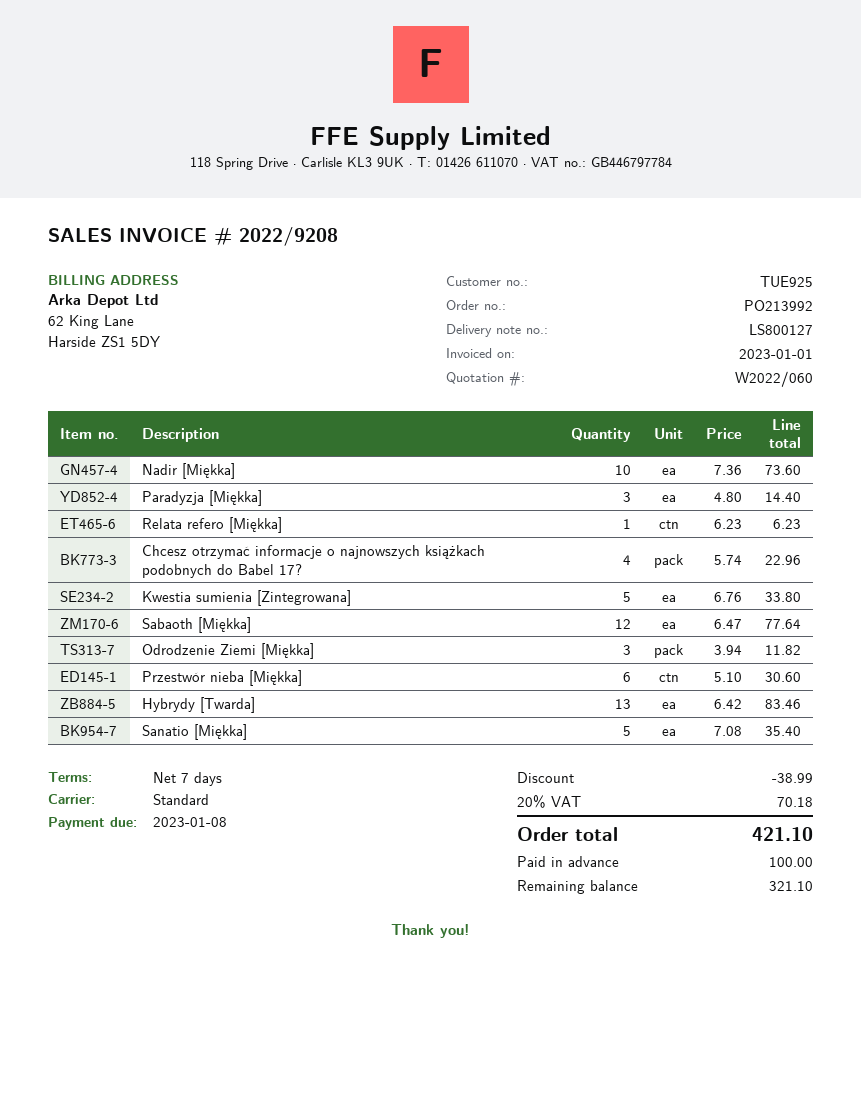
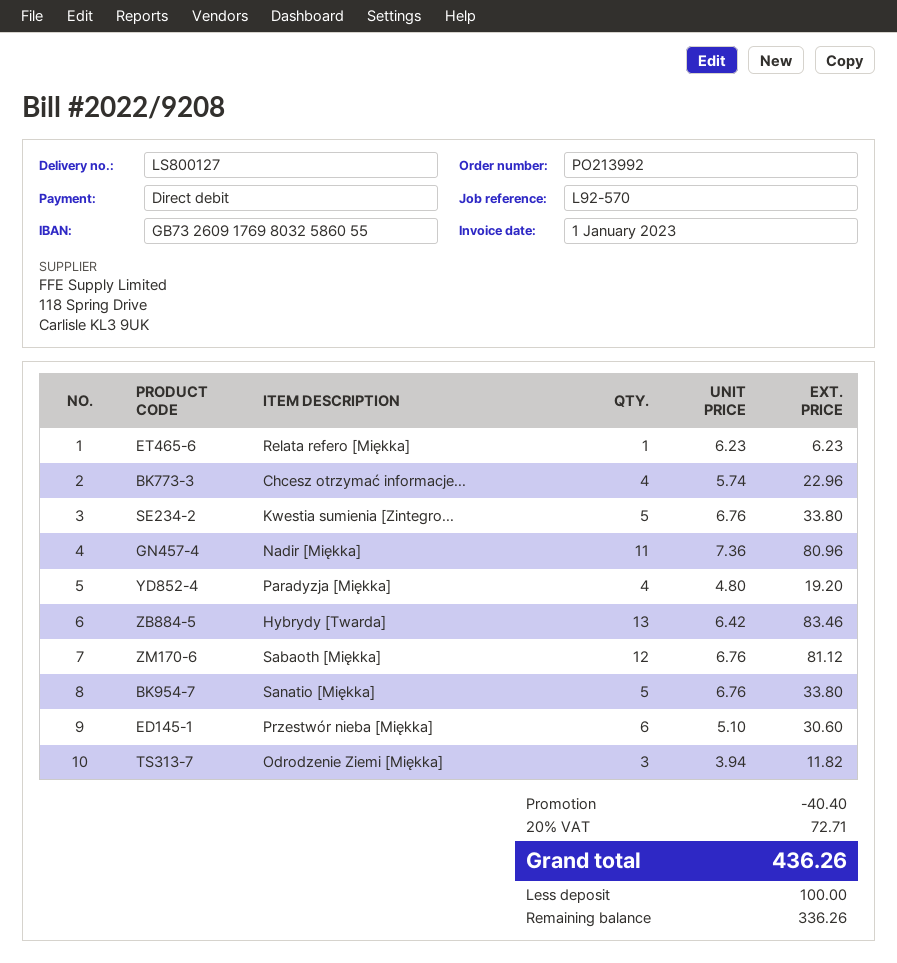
Nadir [Miękka]: 10 x 7.36 = 73.60 -> 11 x 7.36 = 80.96
Paradyzja [Miękka]: 3 x 4.80 = 14.40 -> 4 x 4.80 = 19.20
Sabaoth [Miękka]: 12 x 6.47 = 77.64 -> 12 x 6.76 = 81.12
Sanatio [Miękka]: 5 x 7.08 = 35.40 -> 5 x 6.76 = 33.80
discount: 38.99 -> 40.40
tax: 20% = 70.18 -> 20% = 72.71
total: 421.10 -> 436.26
balance: 321.10 -> 336.26

